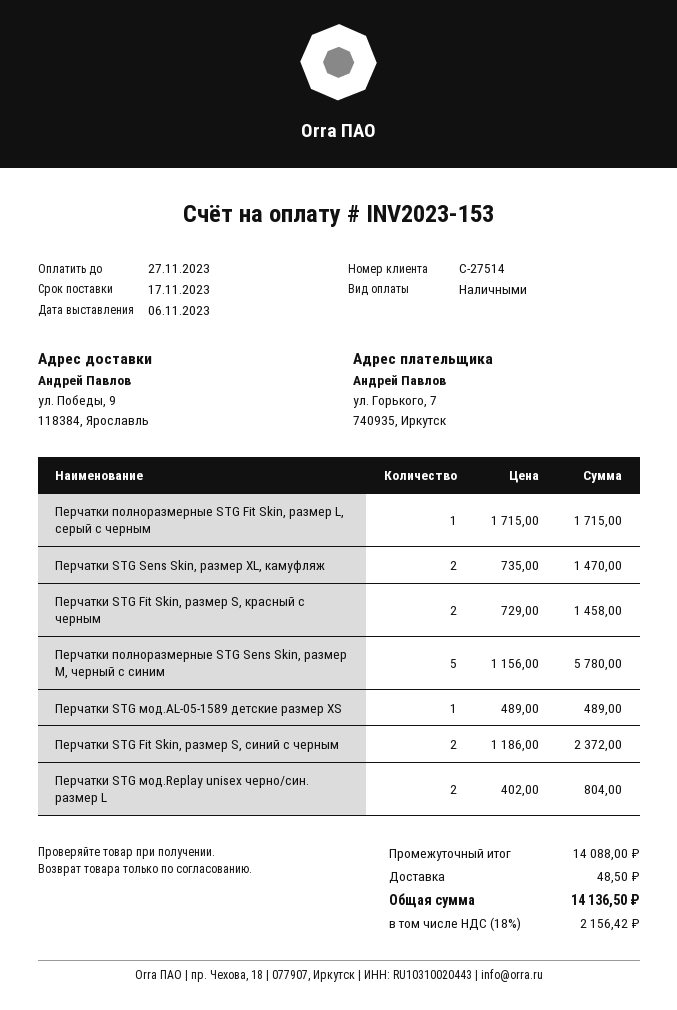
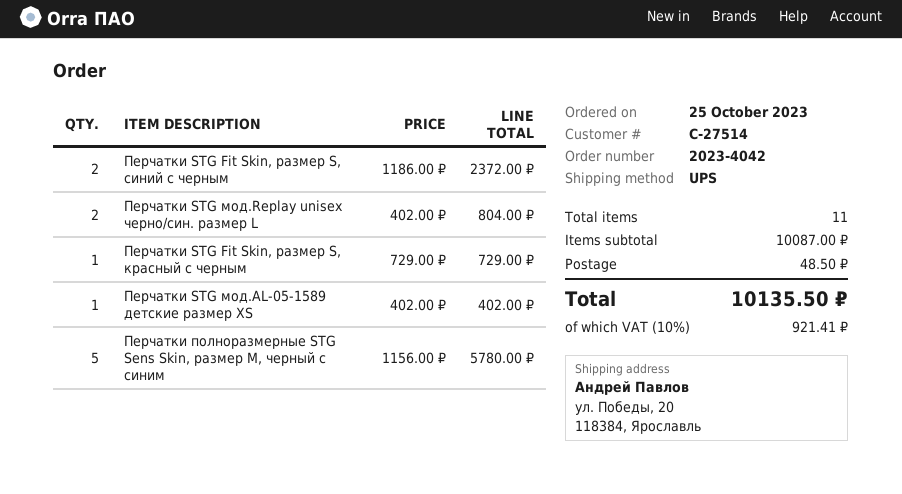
ship to: ул. Победы, 9, 118384, Ярославль -> ул. Победы, 20, 118384, Ярославль
Перчатки полноразмерные STG Fit Skin, размер L, серый с черным: 1 x 1715.00 = 1715.00 -> none
Перчатки STG Sens Skin, размер XL, камуфляж: 2 x 735.00 = 1470.00 -> none
Перчатки STG Fit Skin, размер S, красный с черным: 2 x 729.00 = 1458.00 -> 1 x 729.00 = 729.00
Перчатки STG мод.AL-05-1589 детские размер XS: 1 x 489.00 = 489.00 -> 1 x 402.00 = 402.00
subtotal: 14088.00 -> 10087.00
tax: 18% = 2156.42 -> 10% = 921.41
total: 14136.50 -> 10135.50

